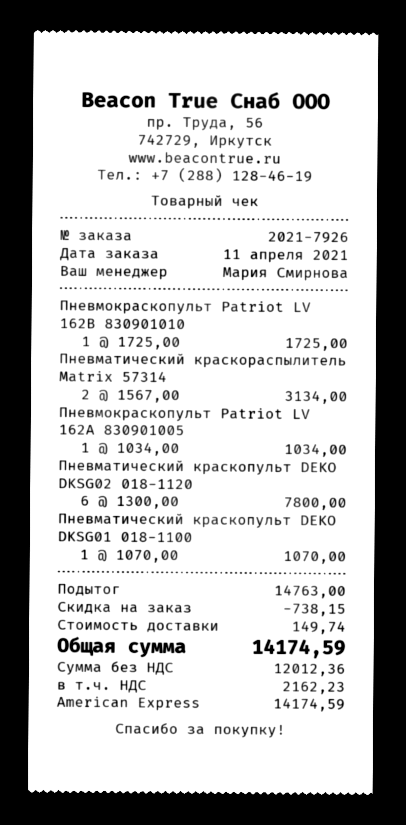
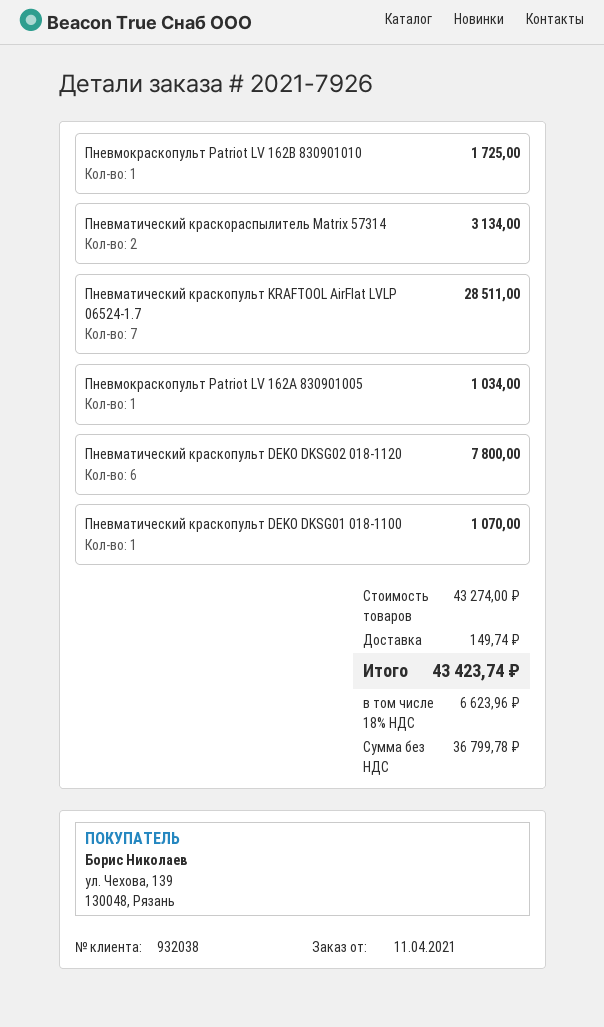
Пневматический краскопульт KRAFTOOL AirFlat LVLP 06524-1.7: none -> 7 for 28511.00
subtotal: 14763.00 -> 43274.00
discount: 738.15 -> none
net: 12012.36 -> 36799.78
tax: 2162.23 -> 6623.96
total: 14174.59 -> 43423.74

